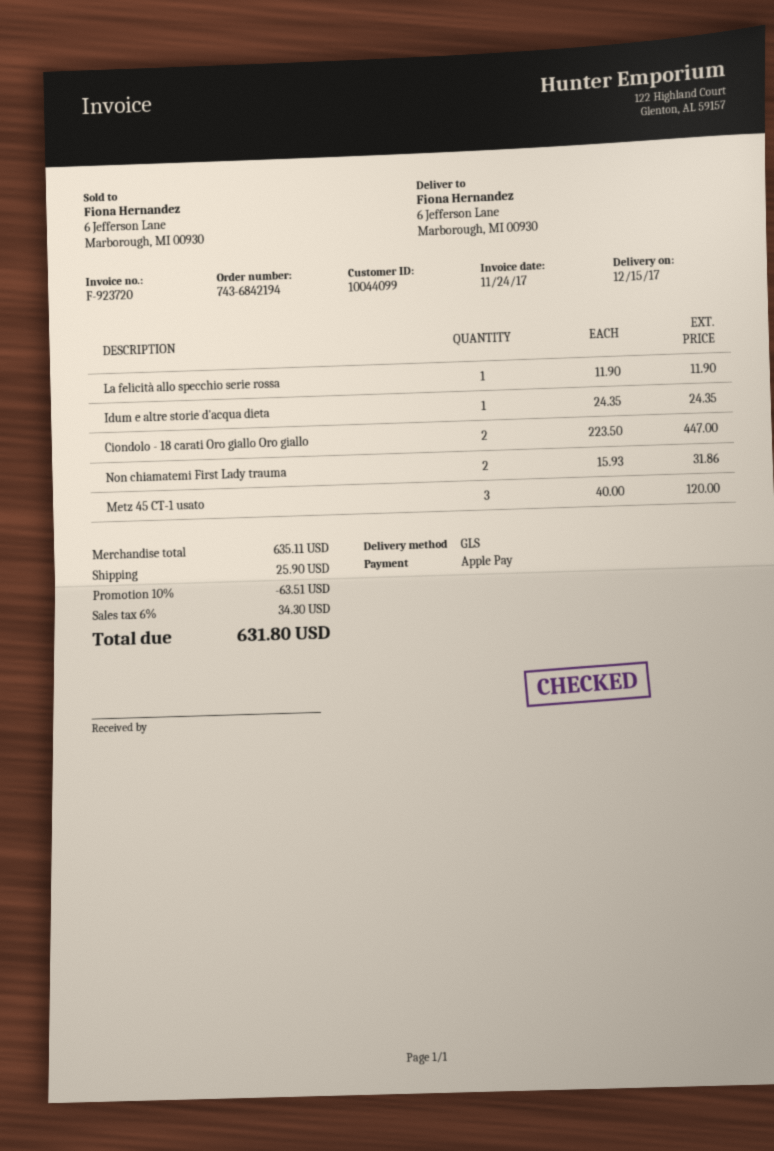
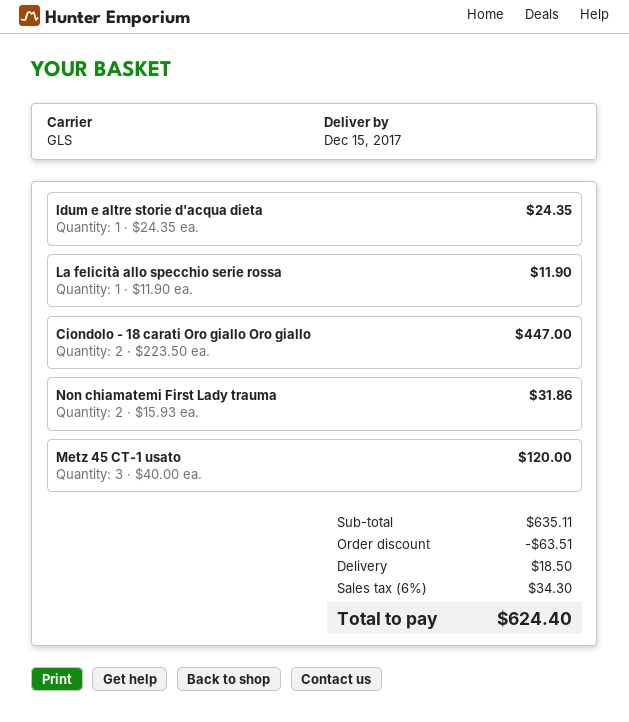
shipping: 25.90 -> 18.50
total: 631.80 -> 624.40

